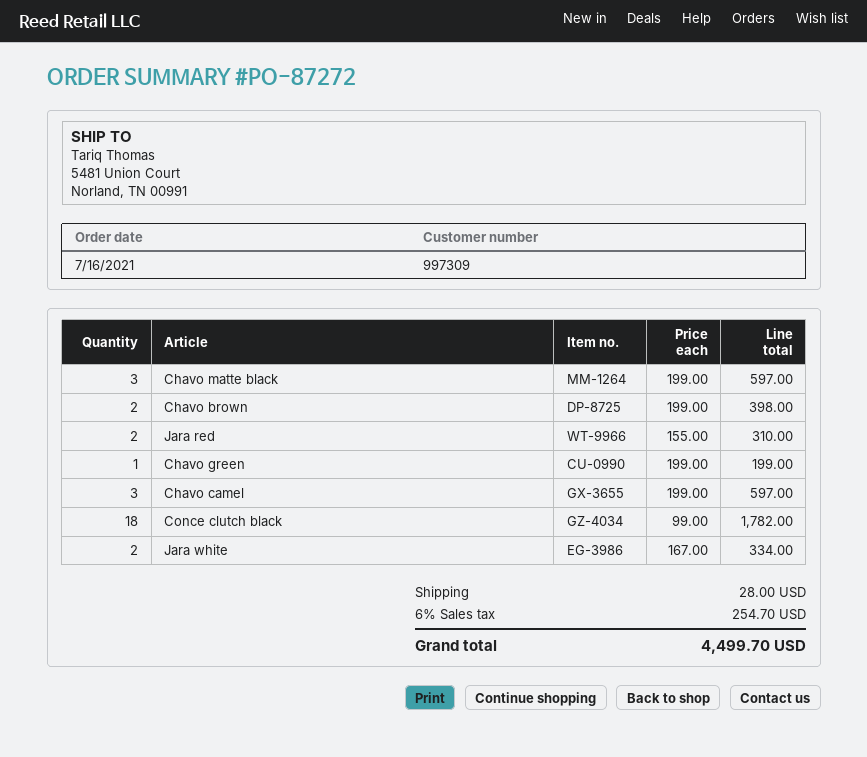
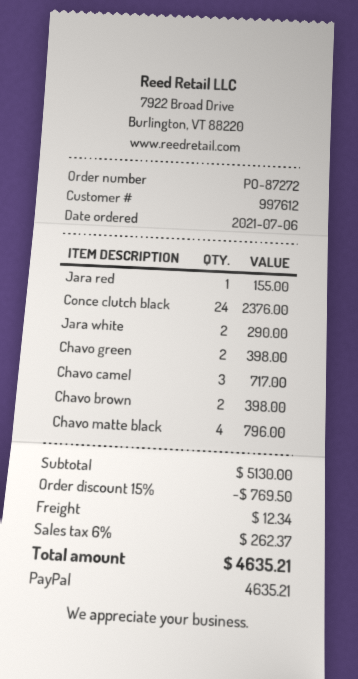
order date: 2021-07-16 -> 2021-07-06
customer number: 997309 -> 997612
Chavo matte black: 3 for 597.00 -> 4 for 796.00
Jara red: 2 for 310.00 -> 1 for 155.00
Chavo green: 1 for 199.00 -> 2 for 398.00
Chavo camel: 3 for 597.00 -> 3 for 717.00
Conce clutch black: 18 for 1782.00 -> 24 for 2376.00
Jara white: 2 for 334.00 -> 2 for 290.00
discount: none -> 15% = 769.50
shipping: 28.00 -> 12.34
tax: 6% = 254.70 -> 6% = 262.37
total: 4499.70 -> 4635.21

